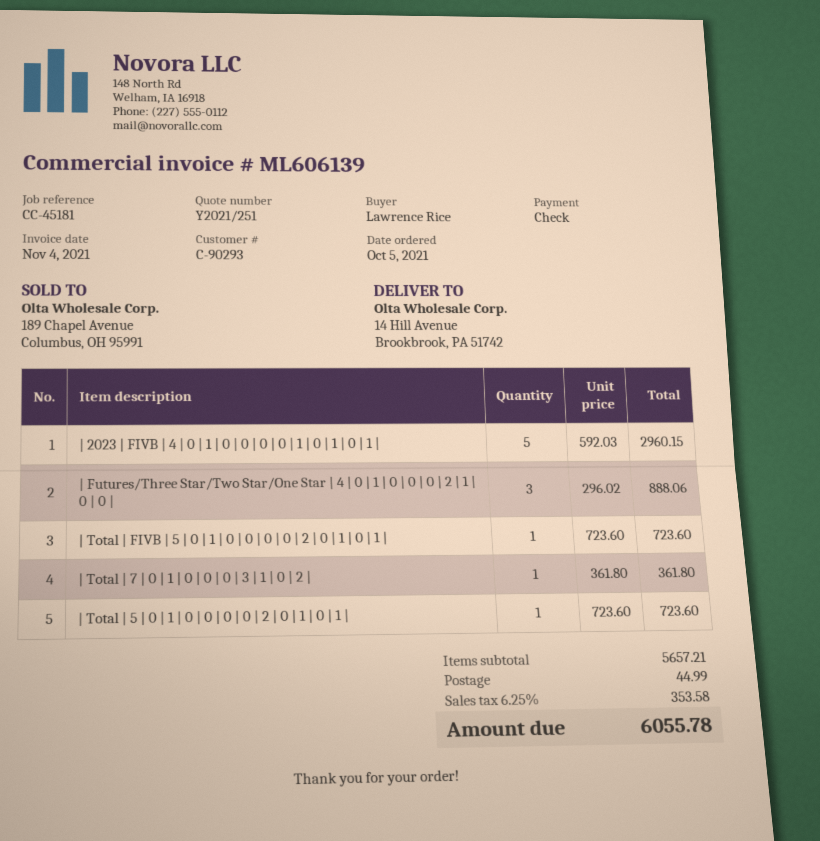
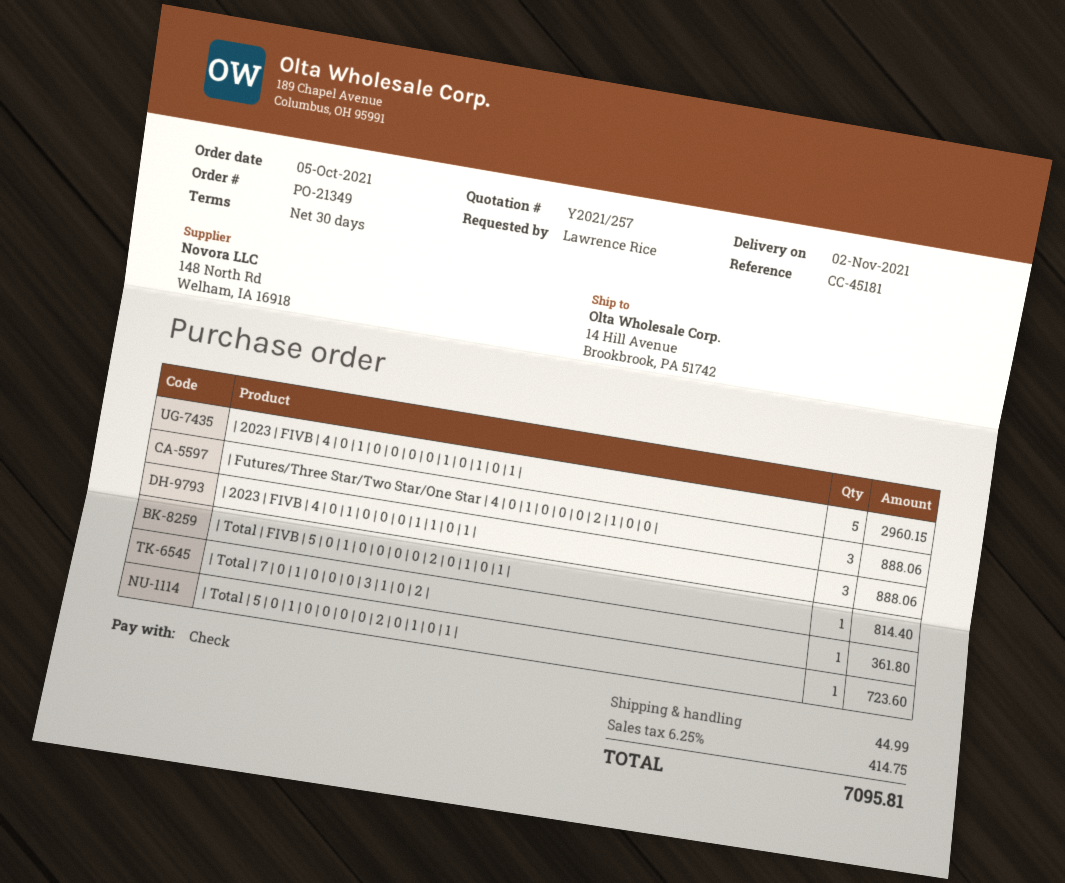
quote number: Y2021/251 -> Y2021/257
| Total | FIVB | 5 | 0 | 1 | 0 | 0 | 0 | 0 | 2 | 0 | 1 | 0 | 1 |: 1 for 723.60 -> 1 for 814.40
| 2023 | FIVB | 4 | 0 | 1 | 0 | 0 | 0 | 1 | 1 | 0 | 1 |: none -> 3 for 888.06
tax: 6.25% = 353.58 -> 6.25% = 414.75
total: 6055.78 -> 7095.81

